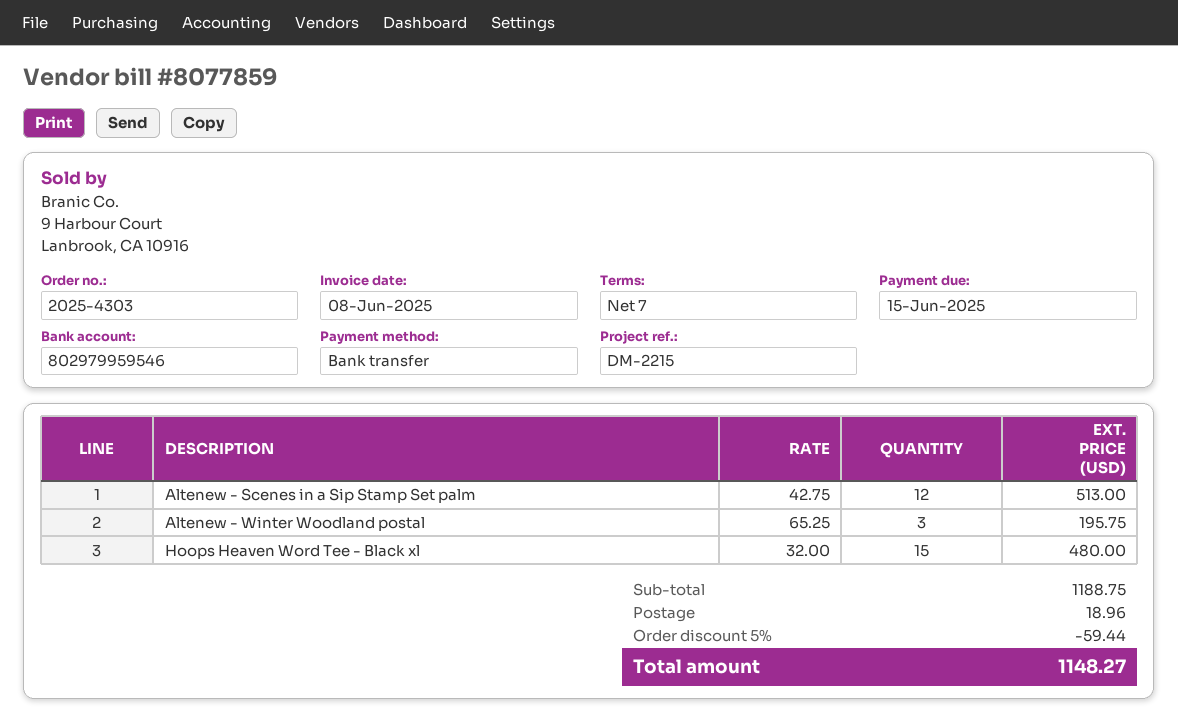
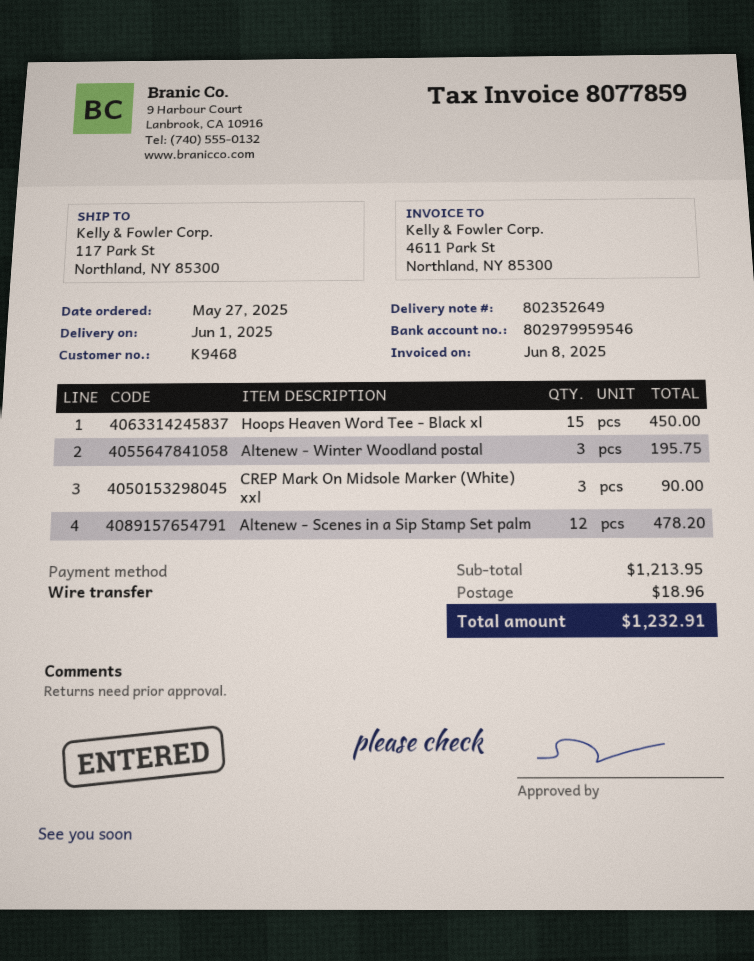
Altenew - Scenes in a Sip Stamp Set palm: 12 for 513.00 -> 12 for 478.20
Hoops Heaven Word Tee - Black xl: 15 for 480.00 -> 15 for 450.00
CREP Mark On Midsole Marker (White) xxl: none -> 3 for 90.00
subtotal: 1188.75 -> 1213.95
discount: 5% = 59.44 -> none
total: 1148.27 -> 1232.91

